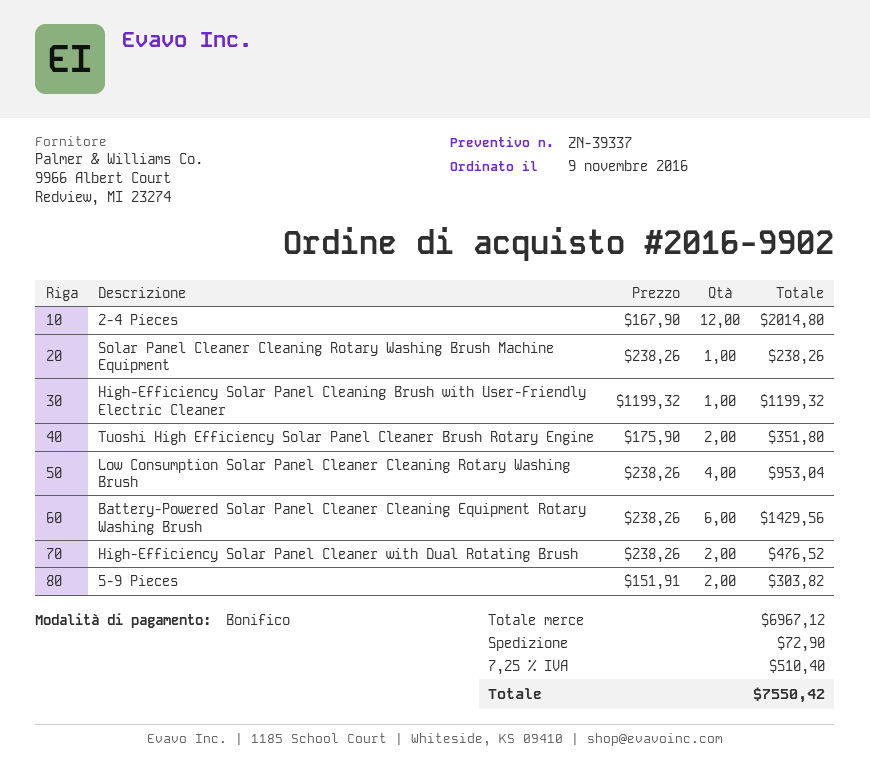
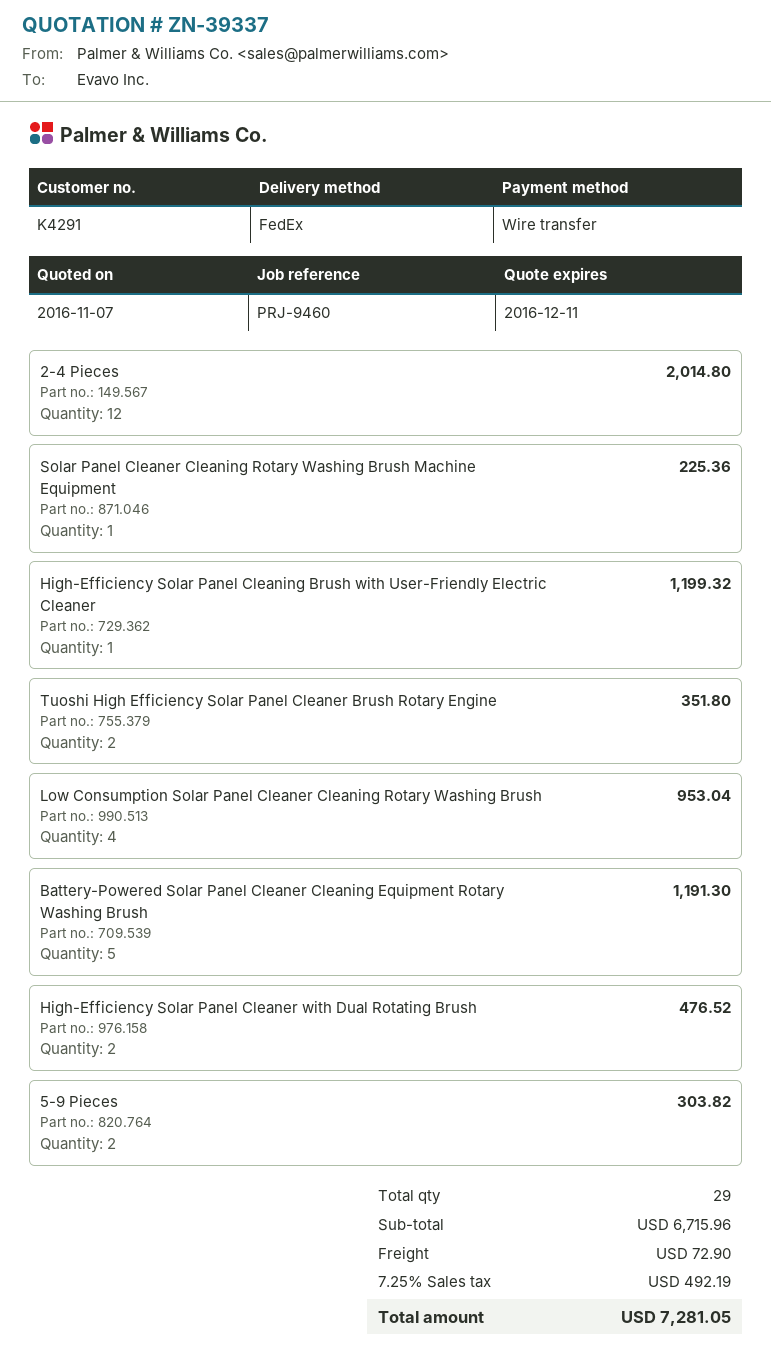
Solar Panel Cleaner Cleaning Rotary Washing Brush Machine Equipment: 1 for 238.26 -> 1 for 225.36
Battery-Powered Solar Panel Cleaner Cleaning Equipment Rotary Washing Brush: 6 for 1429.56 -> 5 for 1191.30
subtotal: 6967.12 -> 6715.96
tax: 7.25% = 510.40 -> 7.25% = 492.19
total: 7550.42 -> 7281.05

